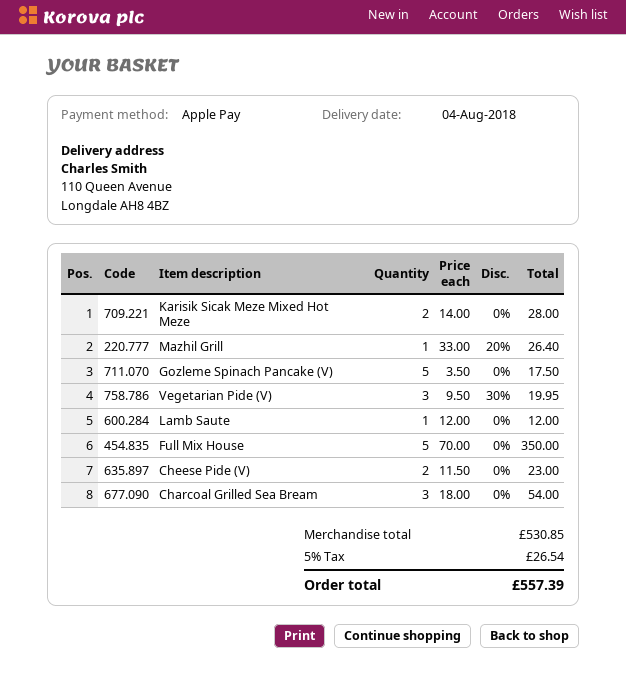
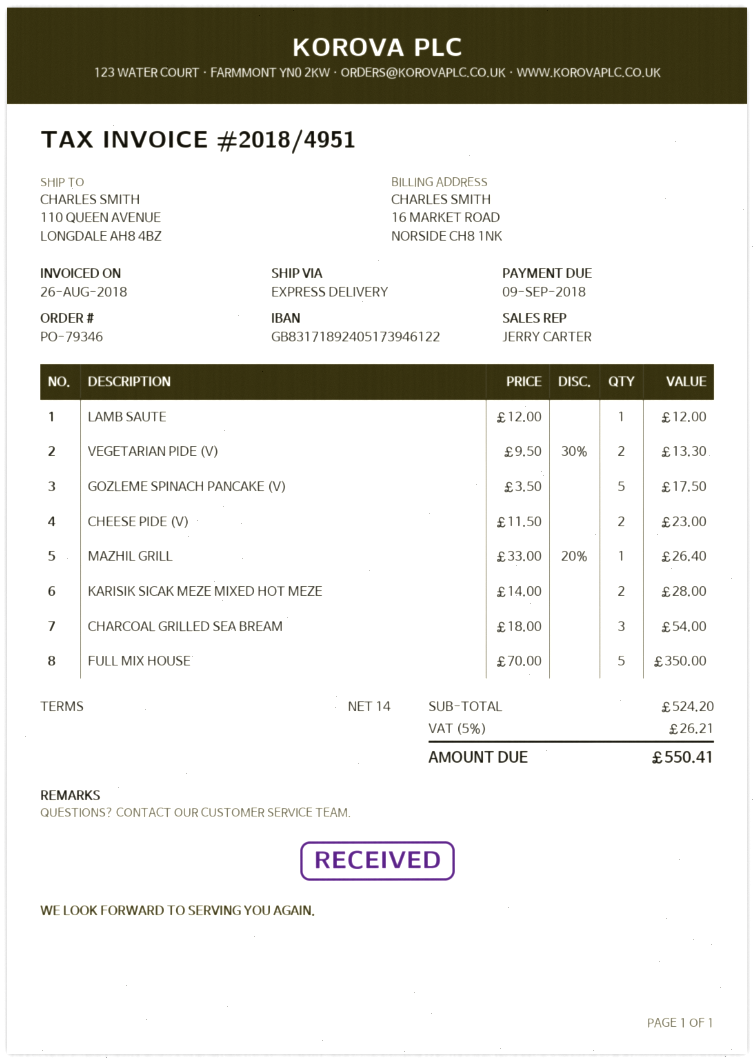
Vegetarian Pide (V): 3 x 9.50 - 30% = 19.95 -> 2 x 9.50 - 30% = 13.30
subtotal: 530.85 -> 524.20
tax: 5% = 26.54 -> 5% = 26.21
total: 557.39 -> 550.41

